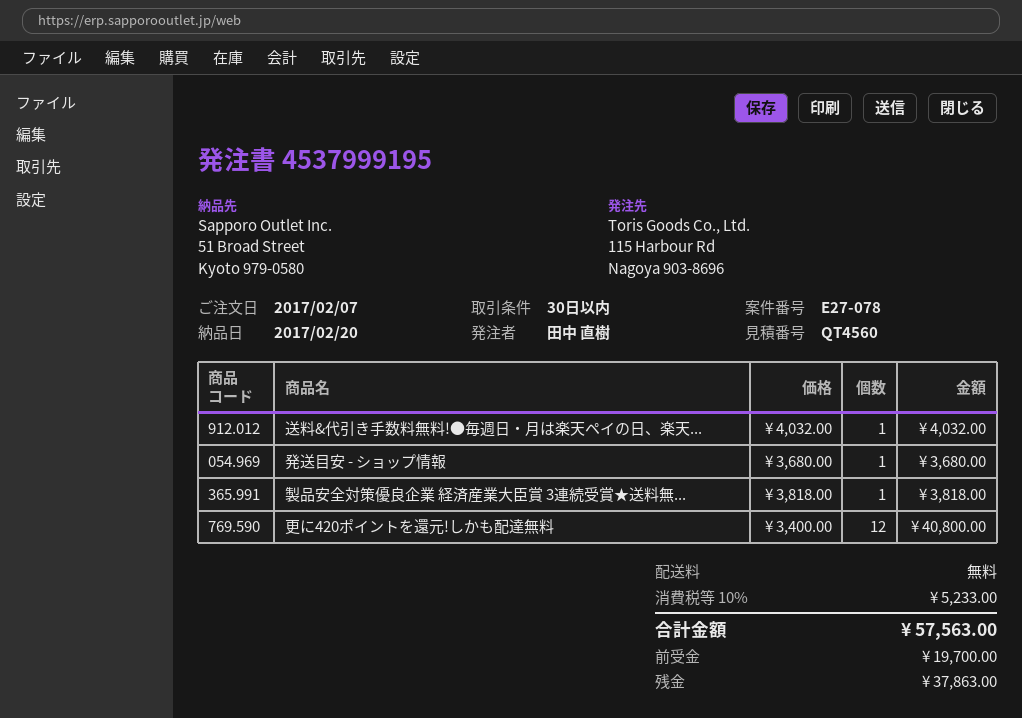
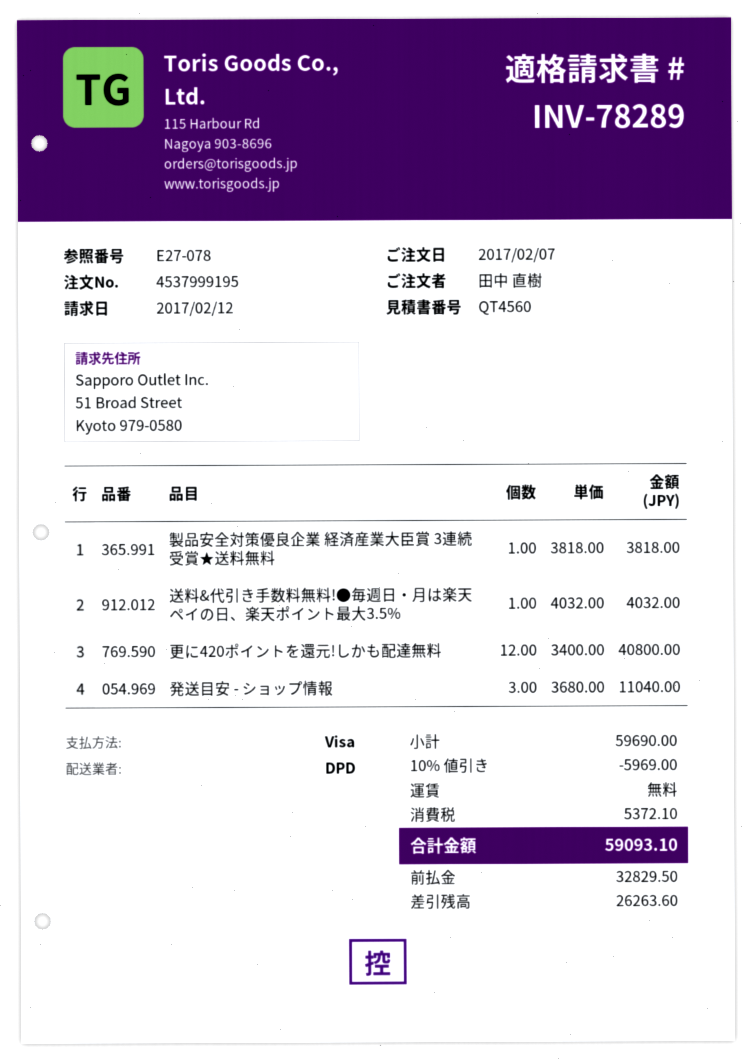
発送目安 - ショップ情報: 1 x 3680.00 = 3680.00 -> 3 x 3680.00 = 11040.00
discount: none -> 10% = 5969.00
tax: 5233.00 -> 5372.10
total: 57563.00 -> 59093.10
deposit: 19700.00 -> 32829.50
balance: 37863.00 -> 26263.60

